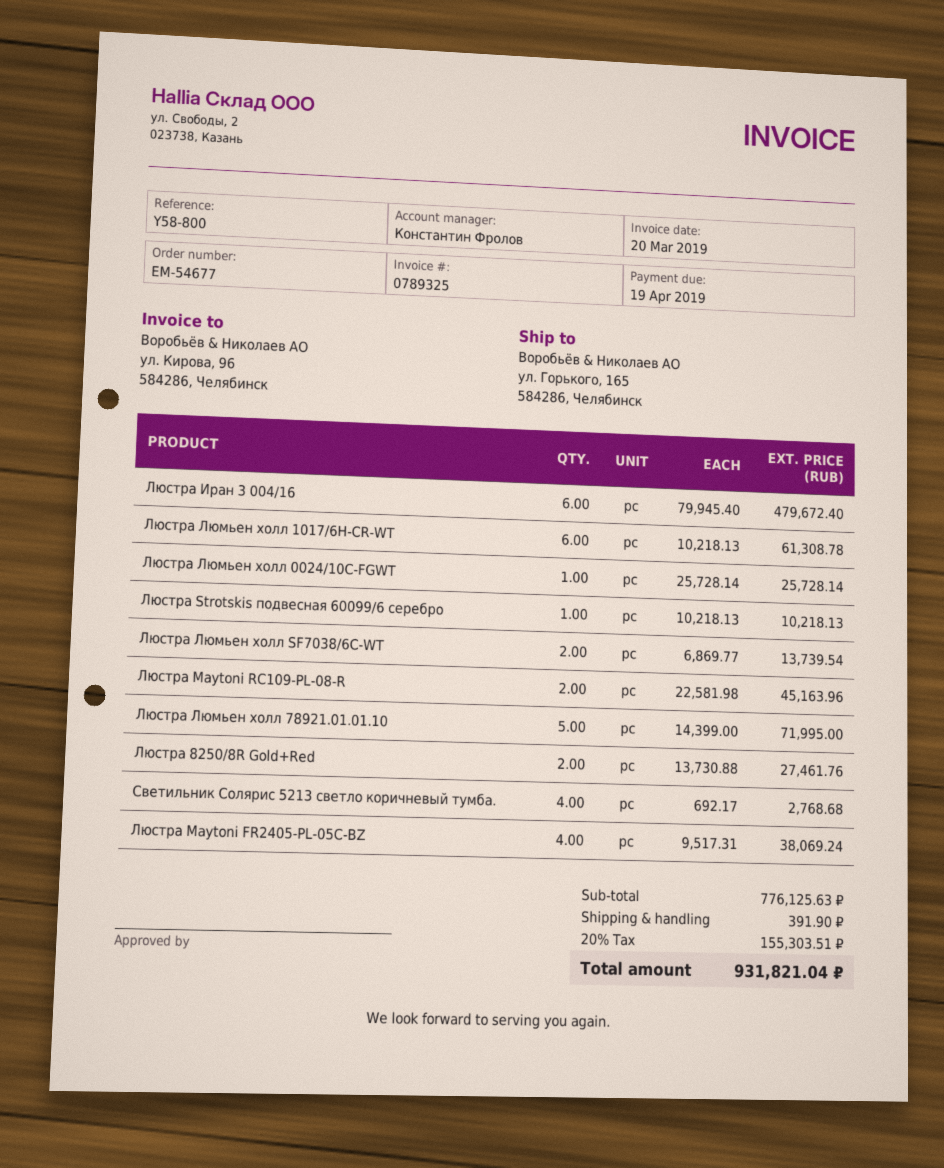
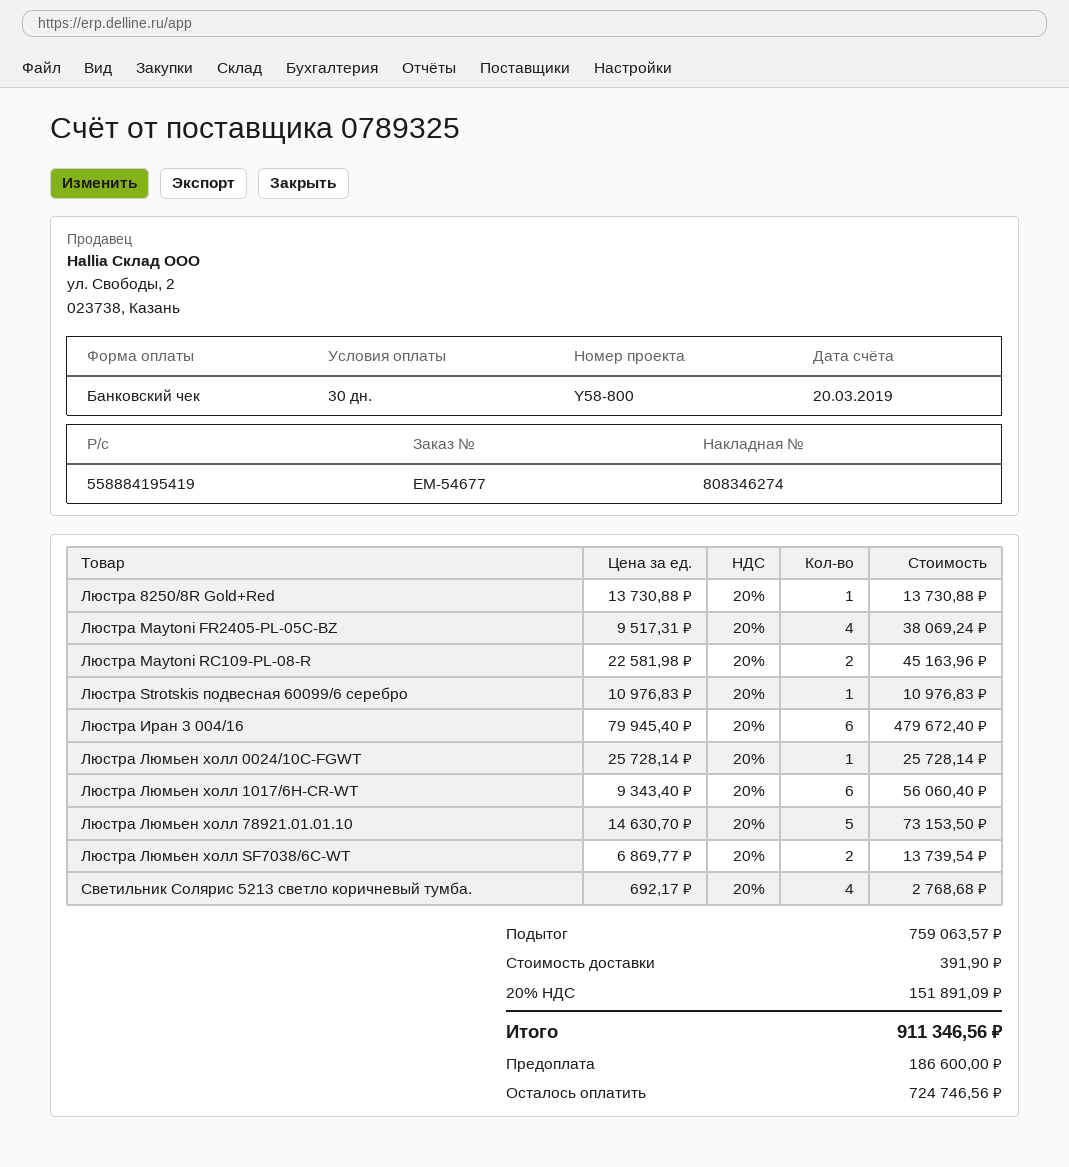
Люстра Люмьен холл 1017/6H-CR-WT: 6 x 10218.13 = 61308.78 -> 6 x 9343.40 = 56060.40
Люстра Strotskis подвесная 60099/6 серебро: 1 x 10218.13 = 10218.13 -> 1 x 10976.83 = 10976.83
Люстра Люмьен холл 78921.01.01.10: 5 x 14399.00 = 71995.00 -> 5 x 14630.70 = 73153.50
Люстра 8250/8R Gold+Red: 2 x 13730.88 = 27461.76 -> 1 x 13730.88 = 13730.88
subtotal: 776125.63 -> 759063.57
tax: 20% = 155303.51 -> 20% = 151891.09
total: 931821.04 -> 911346.56

